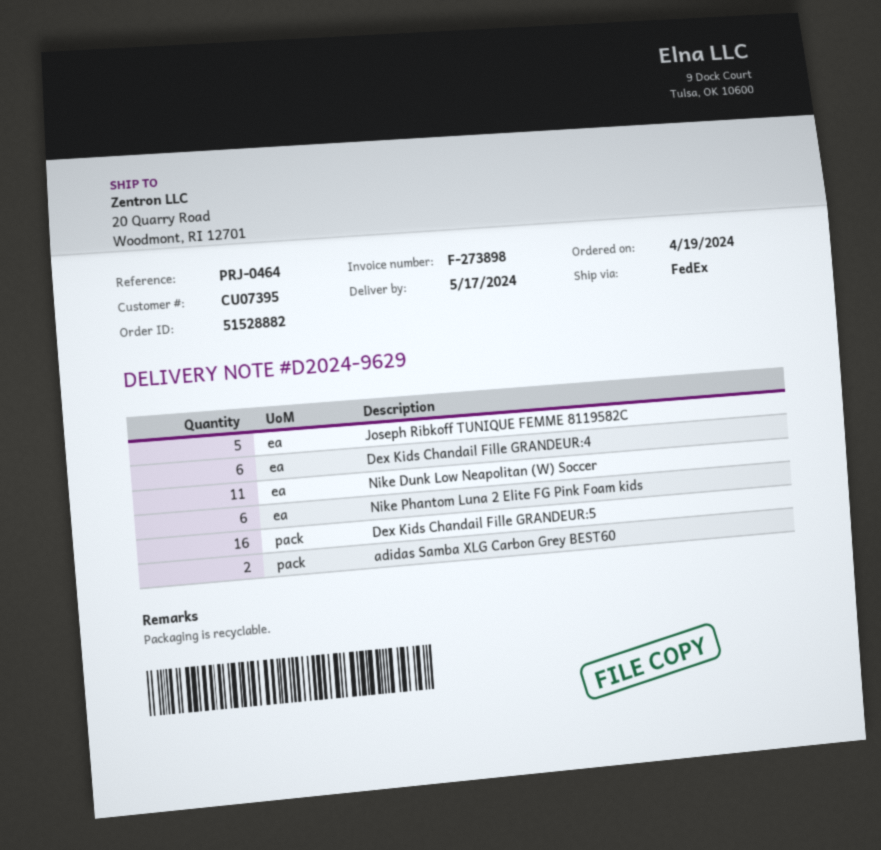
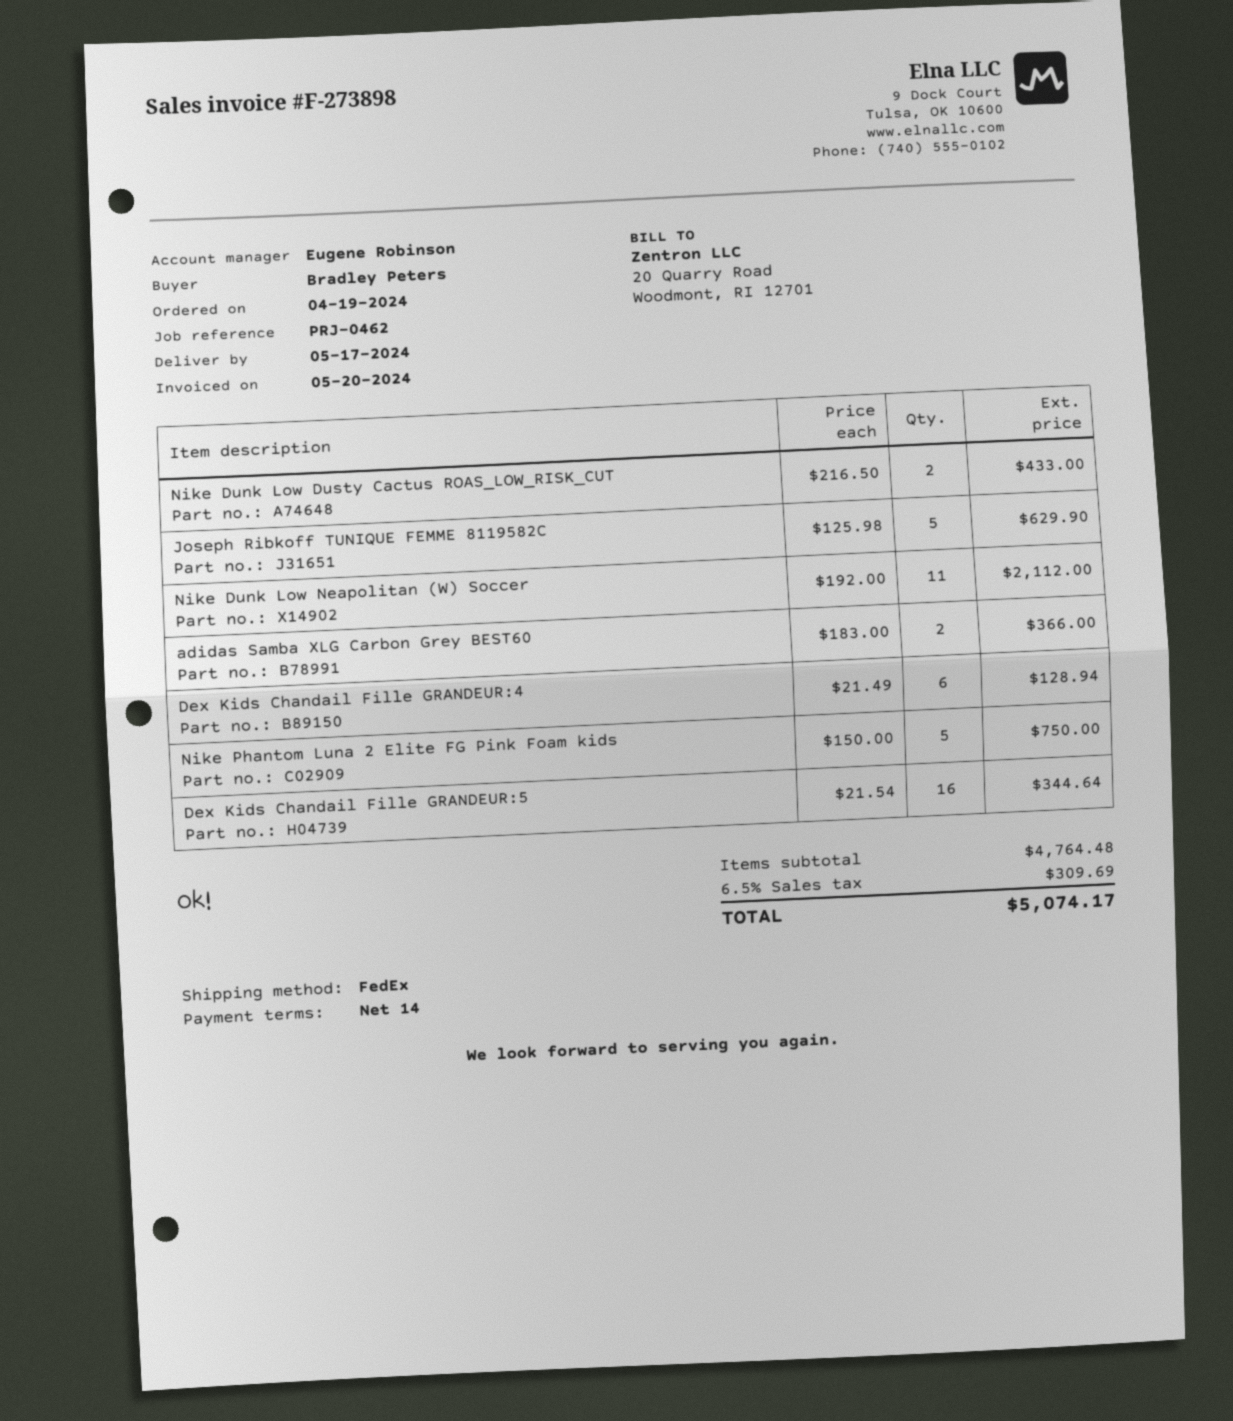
reference: PRJ-0464 -> PRJ-0462
Nike Phantom Luna 2 Elite FG Pink Foam kids: 6 -> 5
Nike Dunk Low Dusty Cactus ROAS_LOW_RISK_CUT: none -> 2

